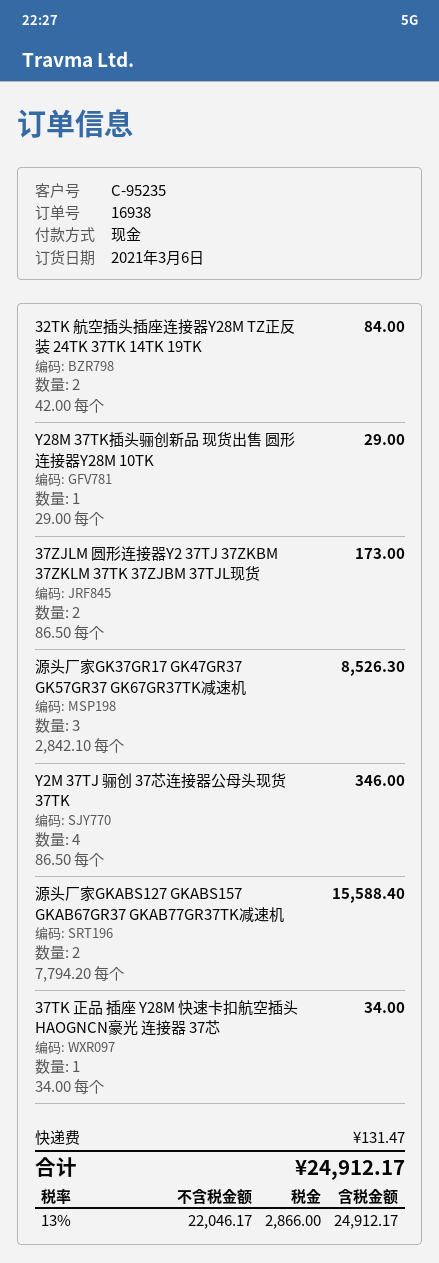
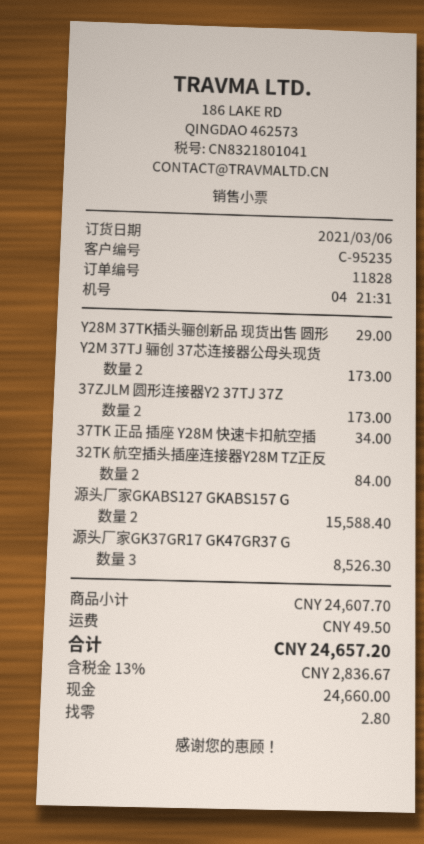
order number: 16938 -> 11828
Y2M 37TJ 骊创 37芯连接器公母头现货 37TK: 4 for 346.00 -> 2 for 173.00
shipping: 131.47 -> 49.50
tax: 13% = 2866.00 -> 13% = 2836.67
total: 24912.17 -> 24657.20

